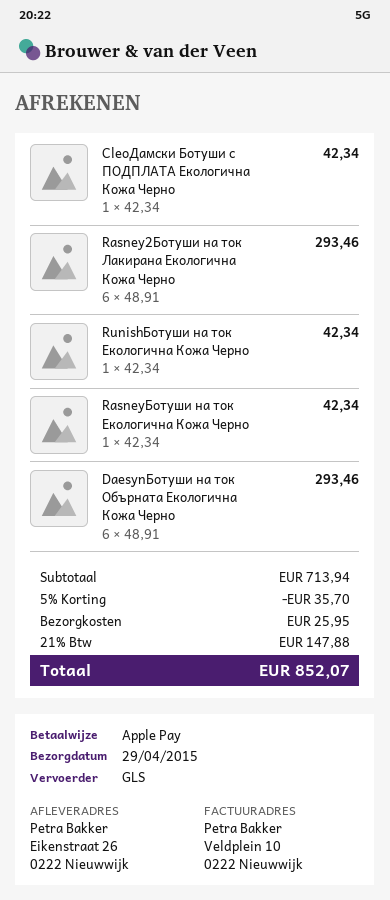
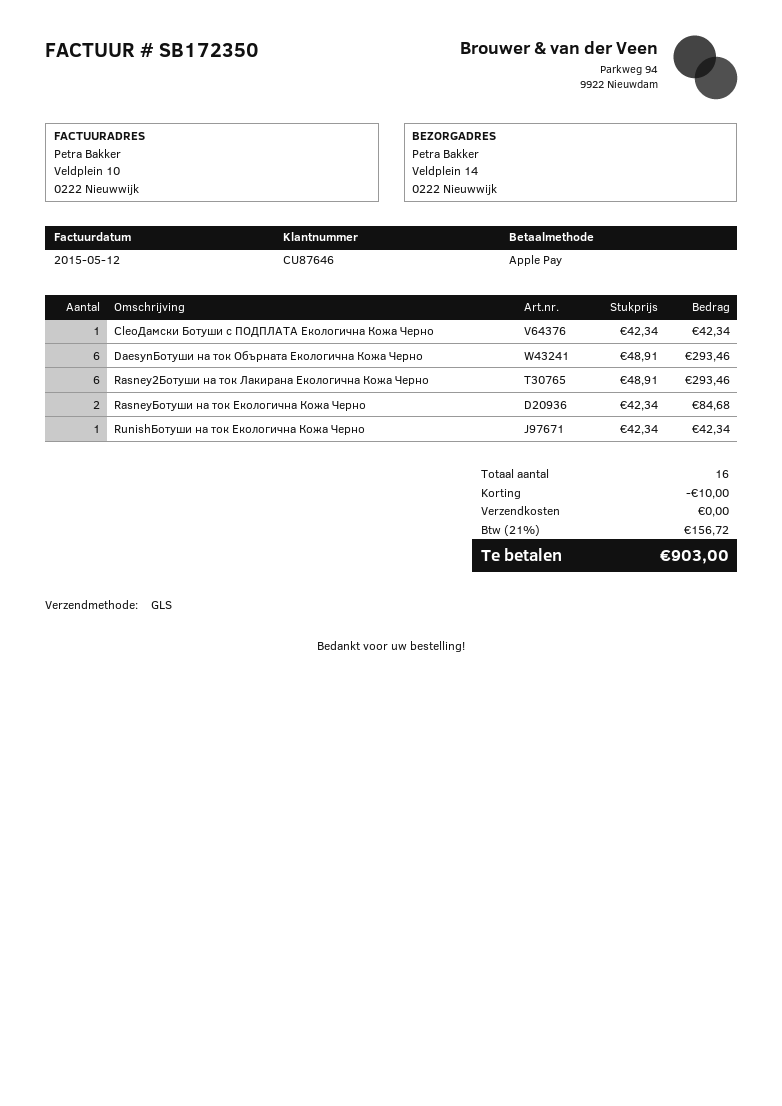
ship to: Eikenstraat 26, 0222 Nieuwwijk -> Veldplein 14, 0222 Nieuwwijk
RasneyБотуши на ток Екологична Кожа Черно: 1 x 42.34 = 42.34 -> 2 x 42.34 = 84.68
discount: 35.70 -> 10.00
shipping: 25.95 -> 0.00
tax: 21% = 147.88 -> 21% = 156.72
total: 852.07 -> 903.00

